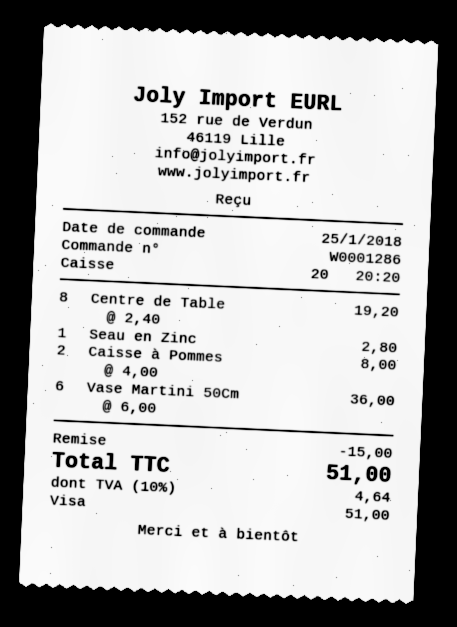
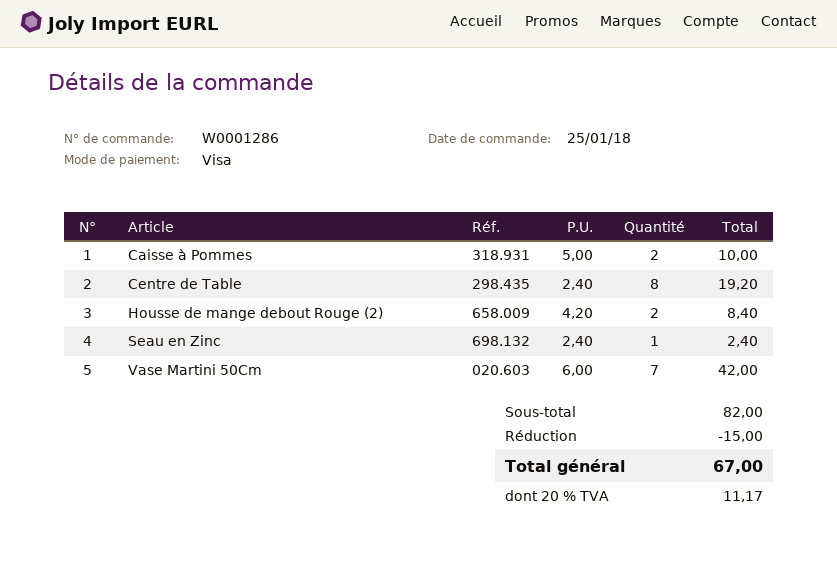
Seau en Zinc: 1 x 2.80 = 2.80 -> 1 x 2.40 = 2.40
Caisse à Pommes: 2 x 4.00 = 8.00 -> 2 x 5.00 = 10.00
Vase Martini 50Cm: 6 x 6.00 = 36.00 -> 7 x 6.00 = 42.00
Housse de mange debout Rouge (2): none -> 2 x 4.20 = 8.40
tax: 10% = 4.64 -> 20% = 11.17
total: 51.00 -> 67.00

